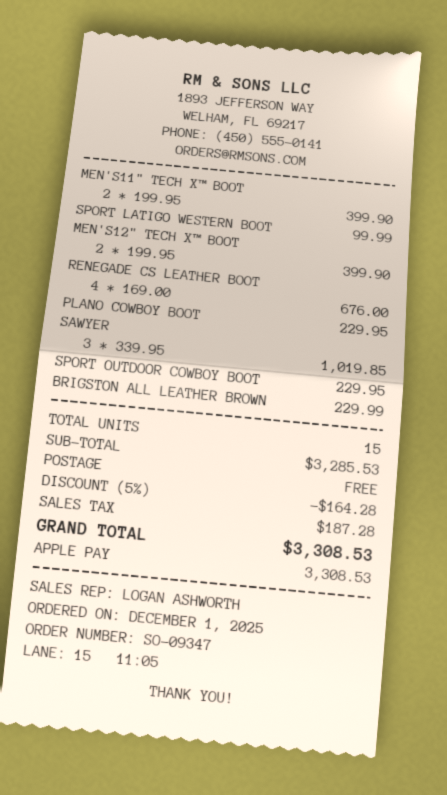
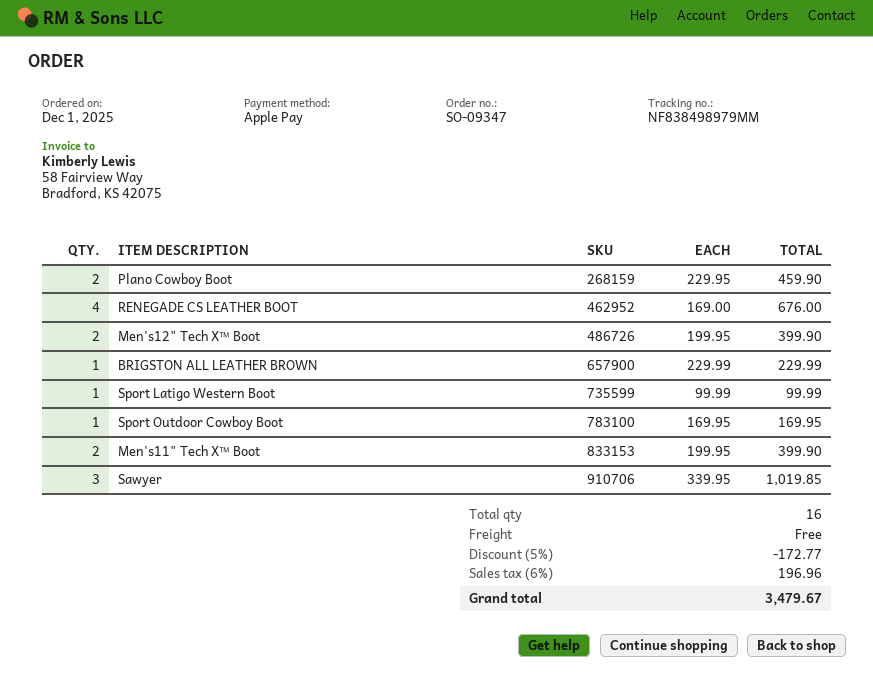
PLANO COWBOY BOOT: 1 x 229.95 = 229.95 -> 2 x 229.95 = 459.90
SPORT OUTDOOR COWBOY BOOT: 1 x 229.95 = 229.95 -> 1 x 169.95 = 169.95
total quantity: 15 -> 16
discount: 5% = 164.28 -> 5% = 172.77
tax: 187.28 -> 196.96
total: 3308.53 -> 3479.67

